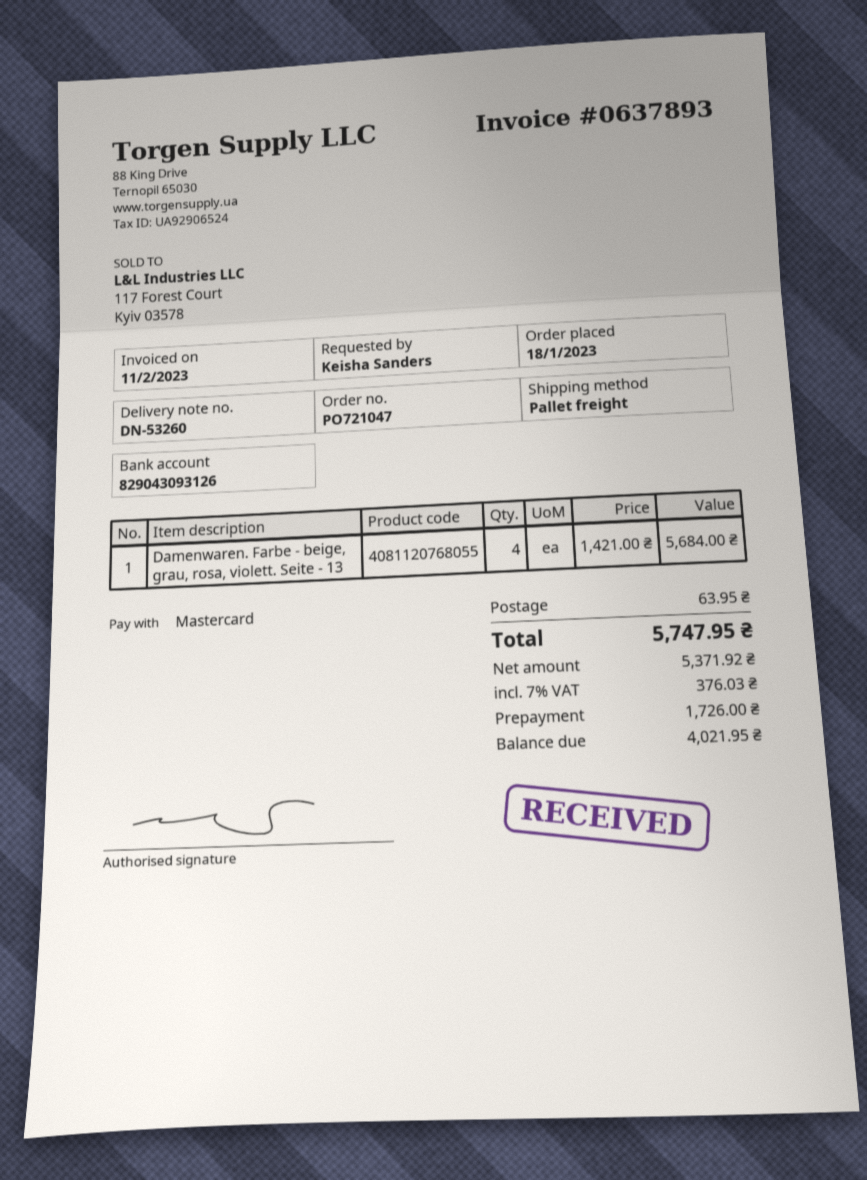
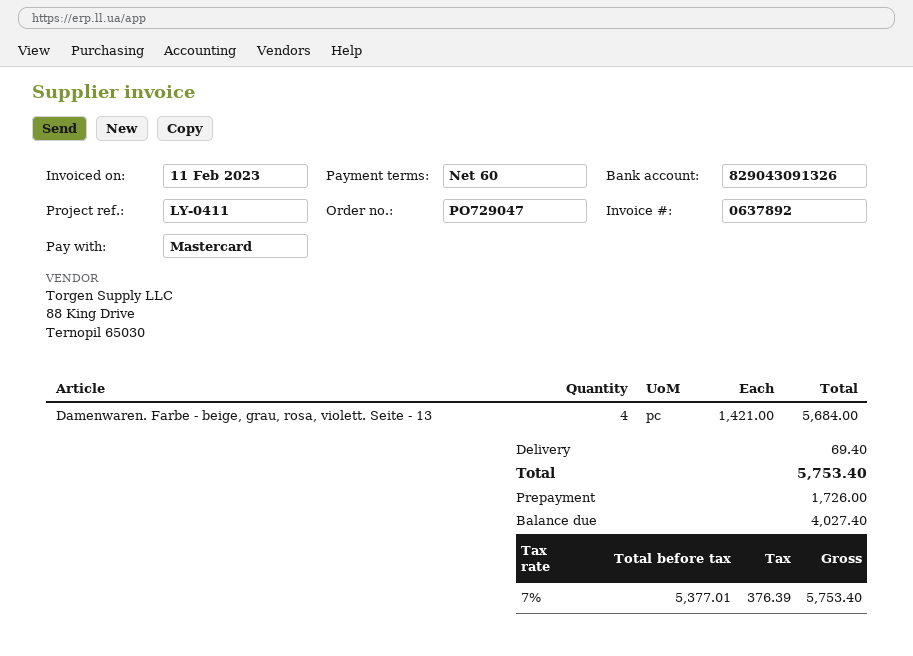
order number: PO721047 -> PO729047
invoice number: 0637893 -> 0637892
bank account: 829043093126 -> 829043091326
shipping: 63.95 -> 69.40
net: 5371.92 -> 5377.01
tax: 7% = 376.03 -> 7% = 376.39
total: 5747.95 -> 5753.40
balance: 4021.95 -> 4027.40

